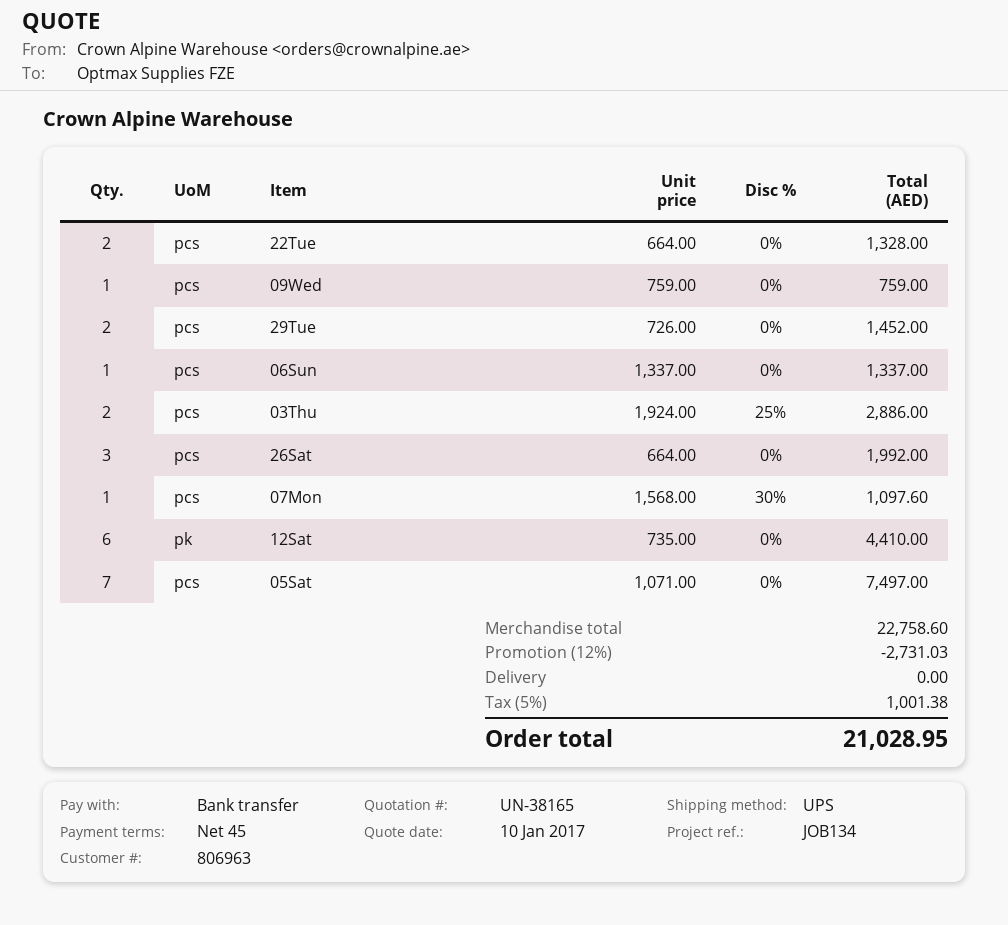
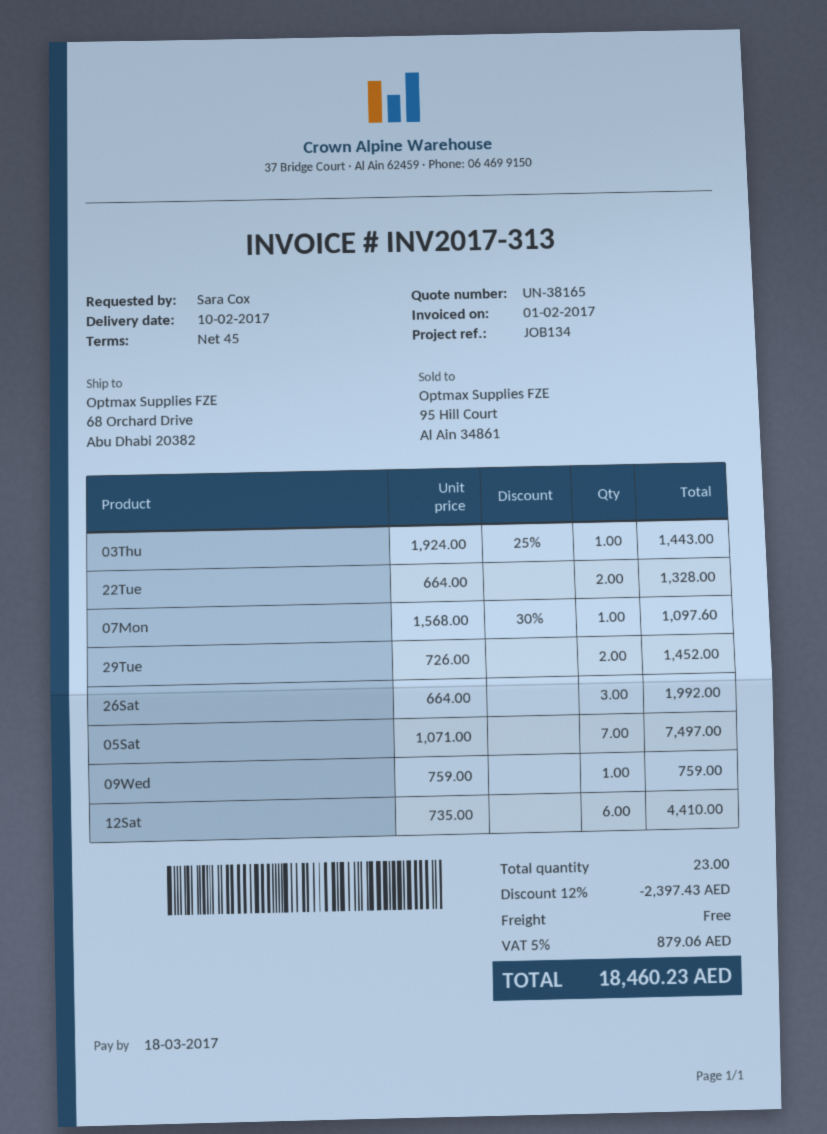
06Sun: 1 x 1337.00 = 1337.00 -> none
03Thu: 2 x 1924.00 - 25% = 2886.00 -> 1 x 1924.00 - 25% = 1443.00
discount: 12% = 2731.03 -> 12% = 2397.43
tax: 5% = 1001.38 -> 5% = 879.06
total: 21028.95 -> 18460.23

